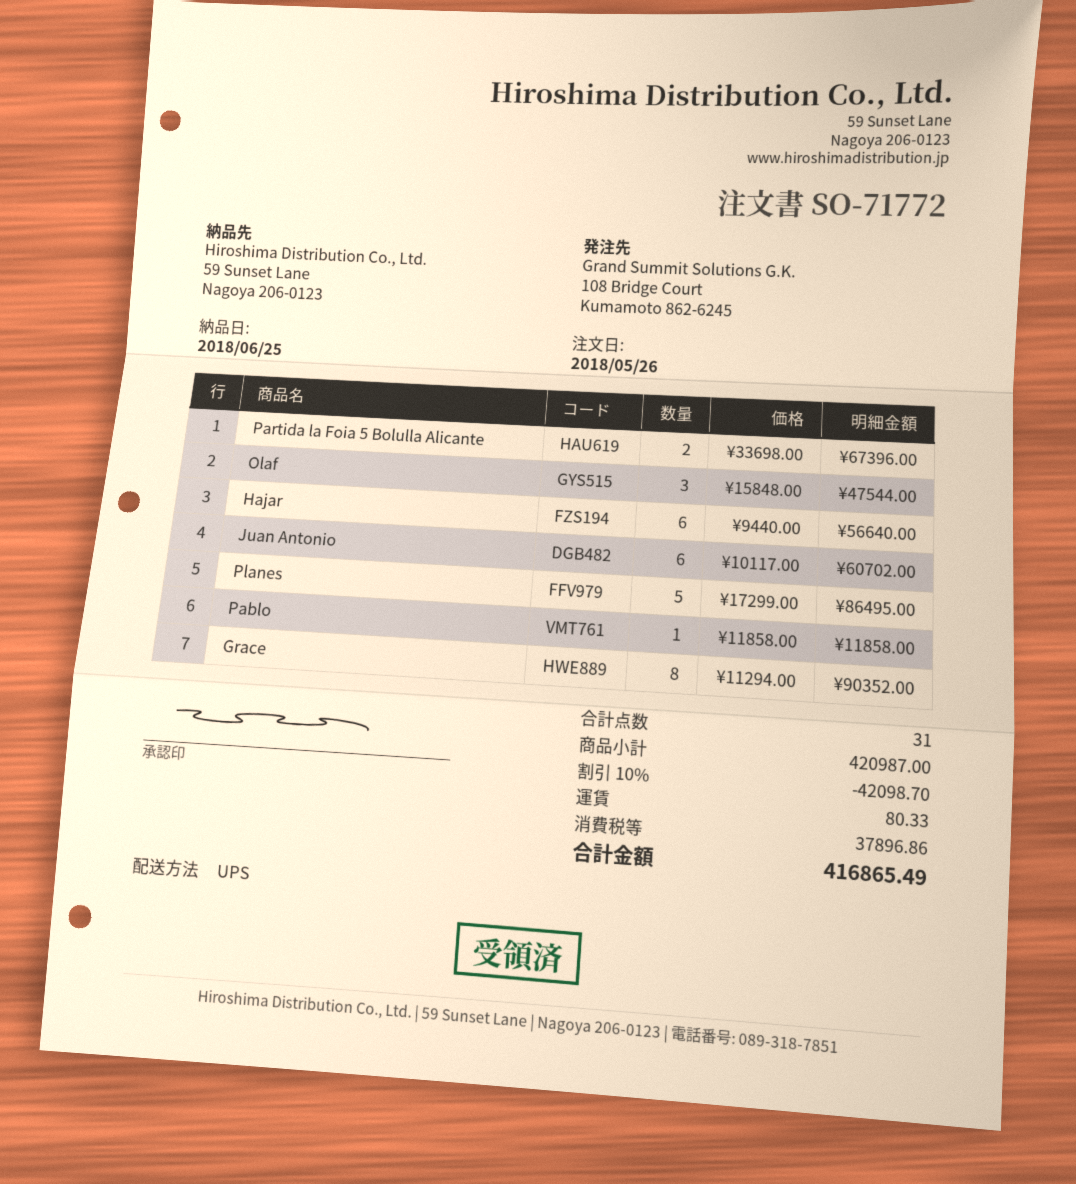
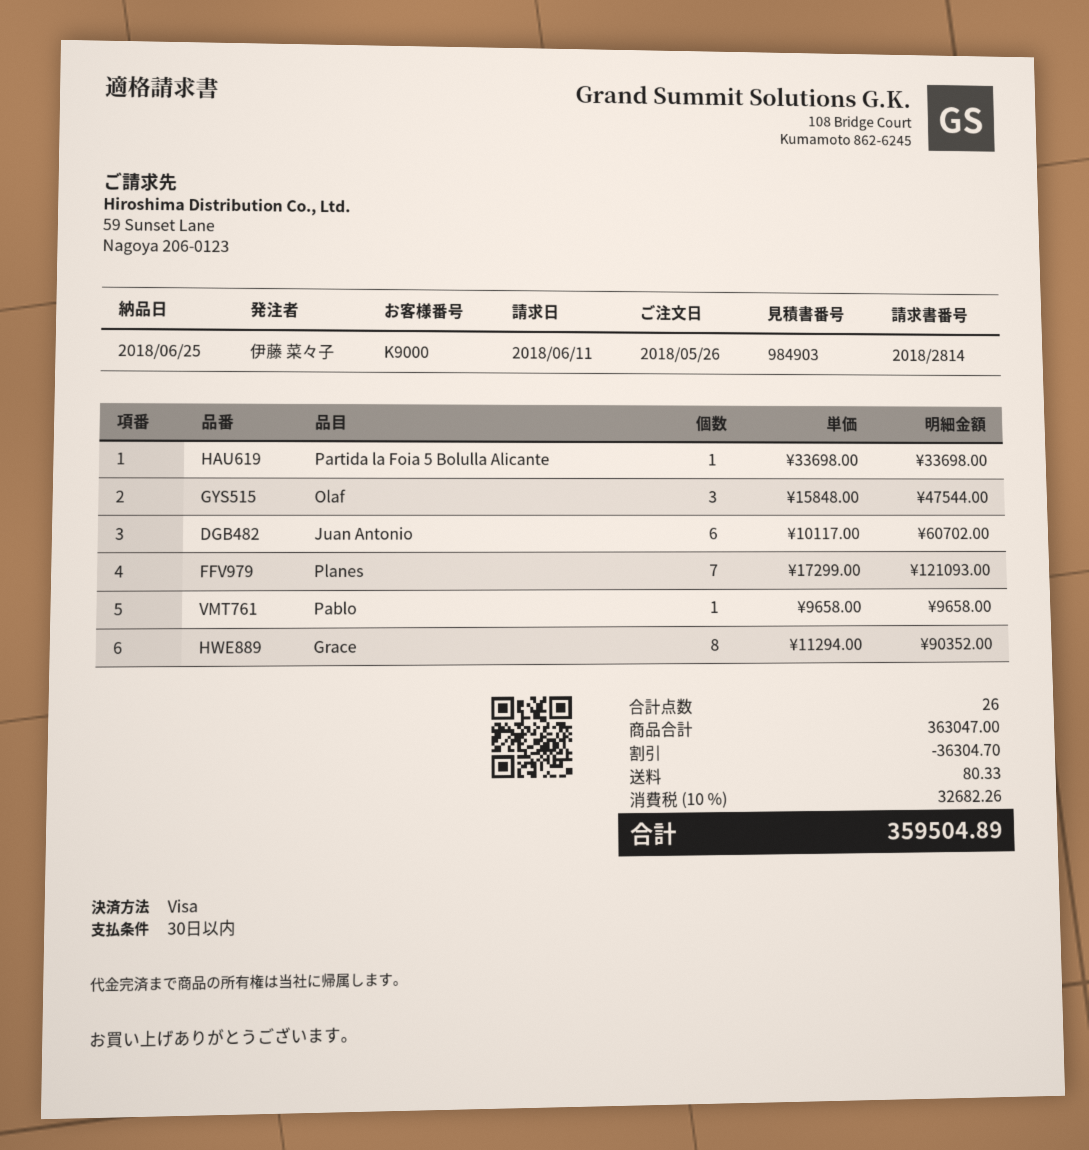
Partida la Foia 5 Bolulla Alicante: 2 x 33698.00 = 67396.00 -> 1 x 33698.00 = 33698.00
Hajar: 6 x 9440.00 = 56640.00 -> none
Planes: 5 x 17299.00 = 86495.00 -> 7 x 17299.00 = 121093.00
Pablo: 1 x 11858.00 = 11858.00 -> 1 x 9658.00 = 9658.00
total quantity: 31 -> 26
subtotal: 420987.00 -> 363047.00
discount: 42098.70 -> 36304.70
tax: 37896.86 -> 32682.26
total: 416865.49 -> 359504.89

